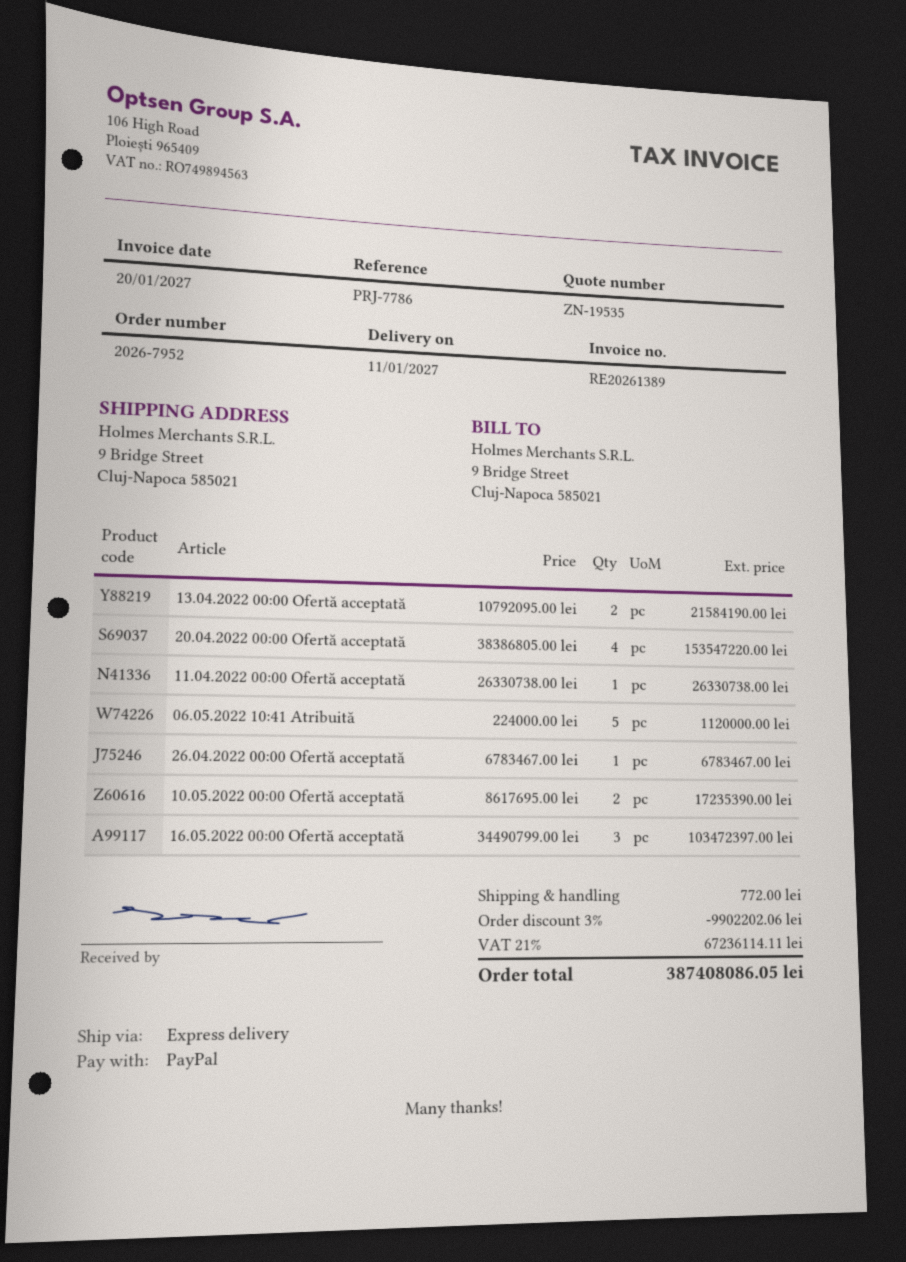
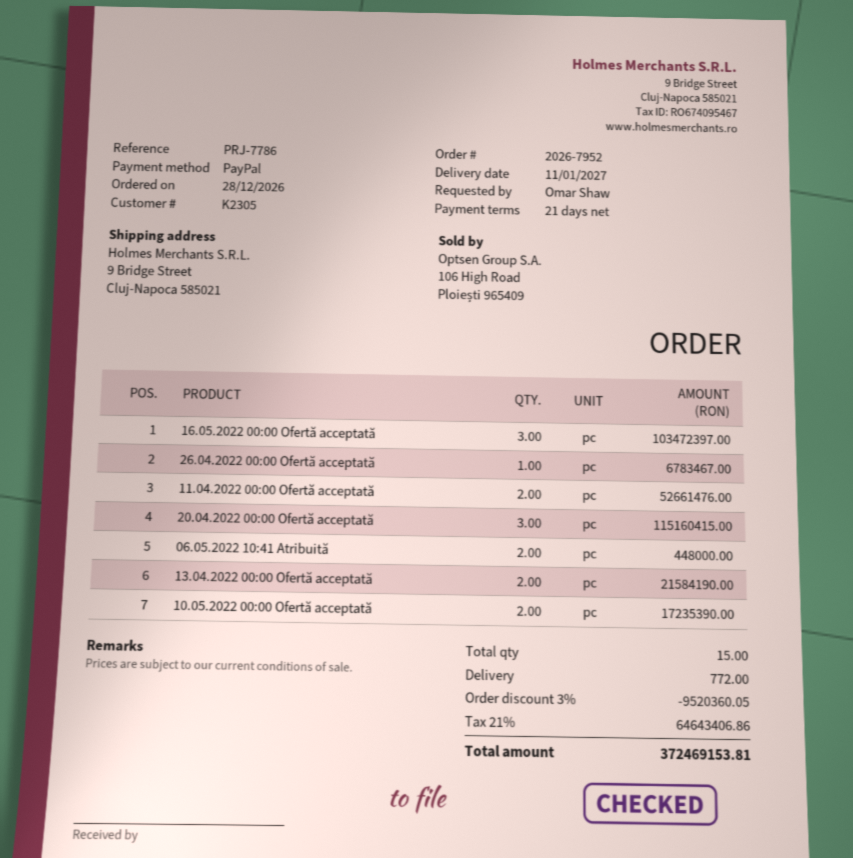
20.04.2022 00:00 Ofertă acceptată: 4 for 153547220.00 -> 3 for 115160415.00
11.04.2022 00:00 Ofertă acceptată: 1 for 26330738.00 -> 2 for 52661476.00
06.05.2022 10:41 Atribuită: 5 for 1120000.00 -> 2 for 448000.00
discount: 3% = 9902202.06 -> 3% = 9520360.05
tax: 21% = 67236114.11 -> 21% = 64643406.86
total: 387408086.05 -> 372469153.81

